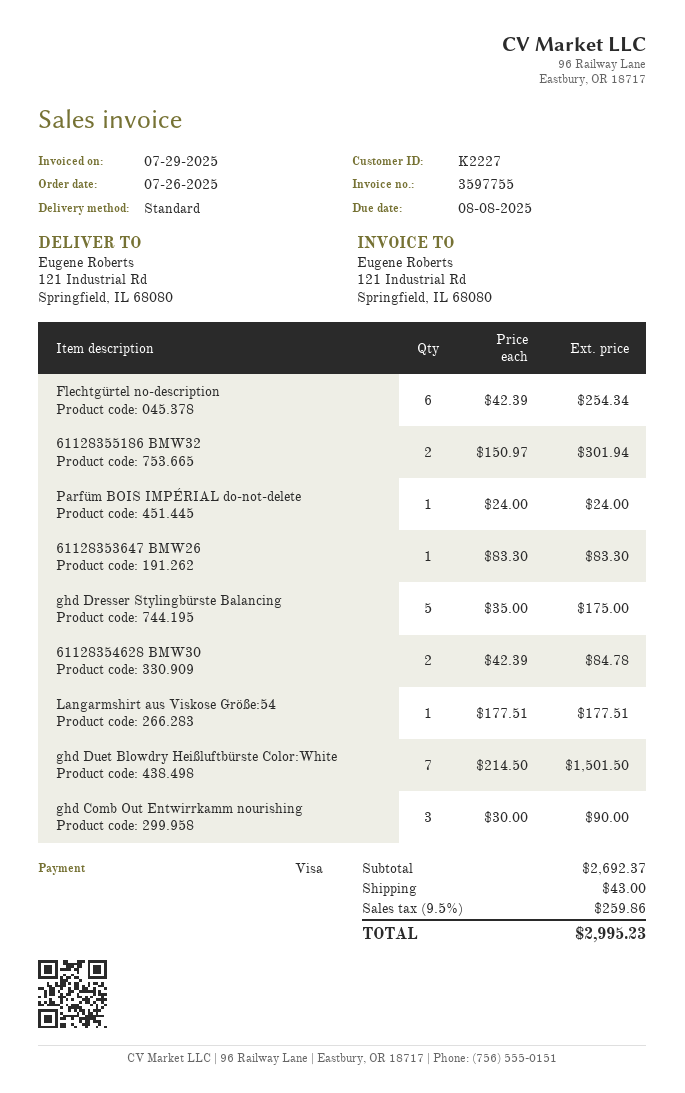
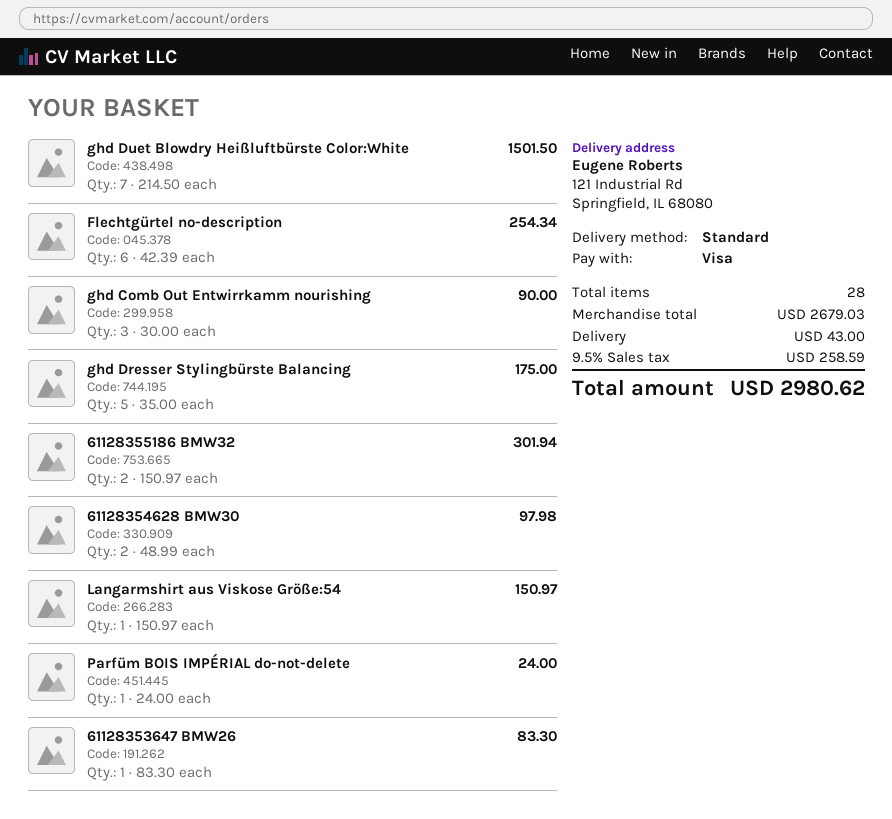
61128354628 BMW30: 2 x 42.39 = 84.78 -> 2 x 48.99 = 97.98
Langarmshirt aus Viskose Größe:54: 1 x 177.51 = 177.51 -> 1 x 150.97 = 150.97
subtotal: 2692.37 -> 2679.03
tax: 9.5% = 259.86 -> 9.5% = 258.59
total: 2995.23 -> 2980.62

